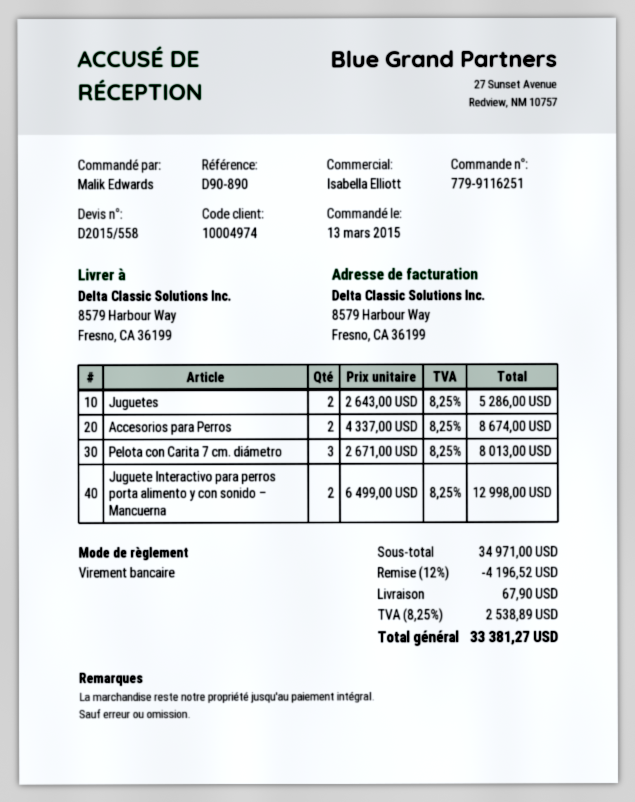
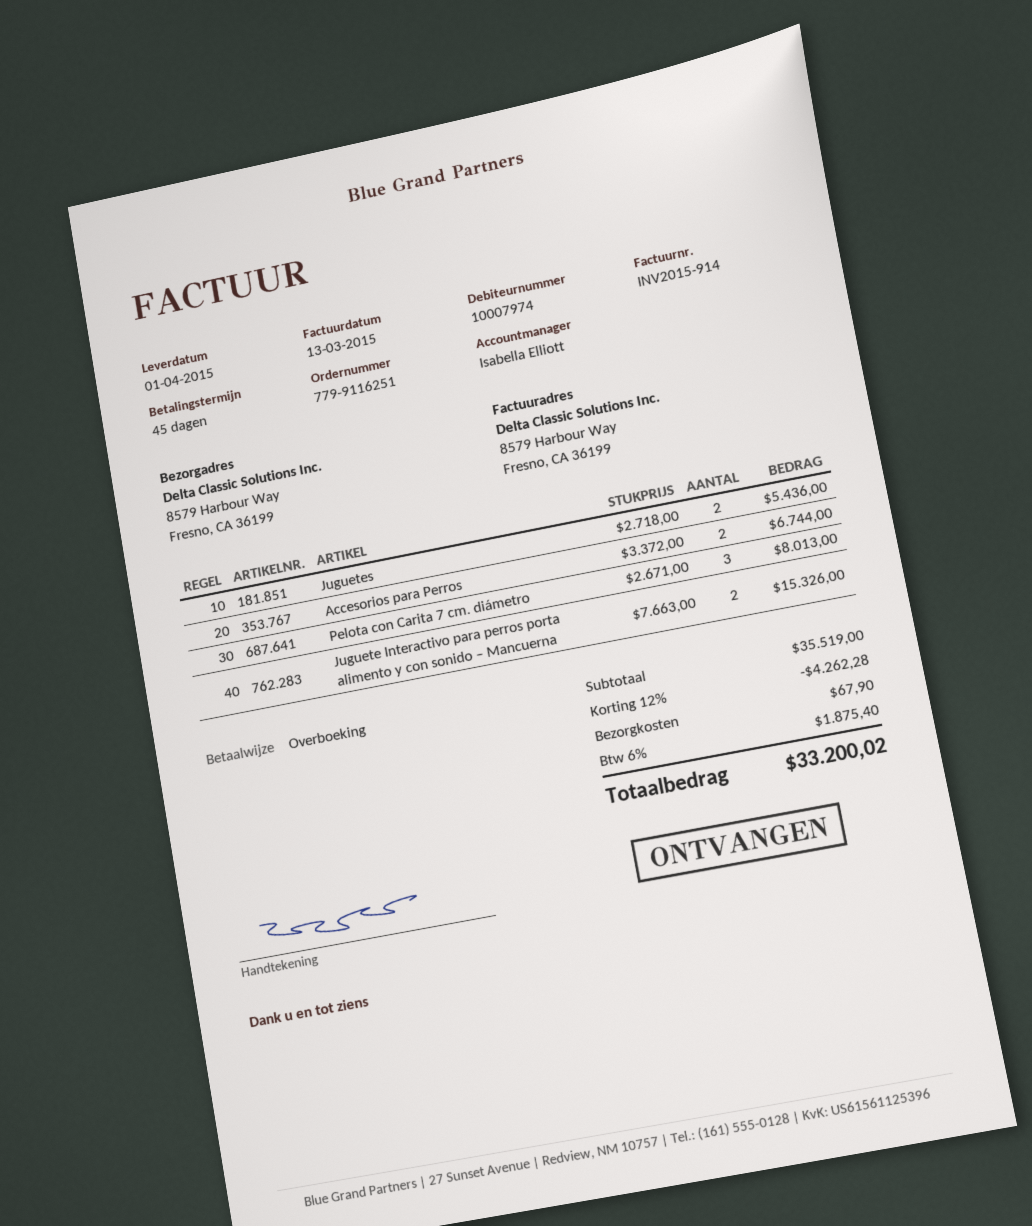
customer number: 10004974 -> 10007974
Juguetes: 2 x 2643.00 = 5286.00 -> 2 x 2718.00 = 5436.00
Accesorios para Perros: 2 x 4337.00 = 8674.00 -> 2 x 3372.00 = 6744.00
Juguete Interactivo para perros porta alimento y con sonido – Mancuerna: 2 x 6499.00 = 12998.00 -> 2 x 7663.00 = 15326.00
subtotal: 34971.00 -> 35519.00
discount: 12% = 4196.52 -> 12% = 4262.28
tax: 8.25% = 2538.89 -> 6% = 1875.40
total: 33381.27 -> 33200.02

